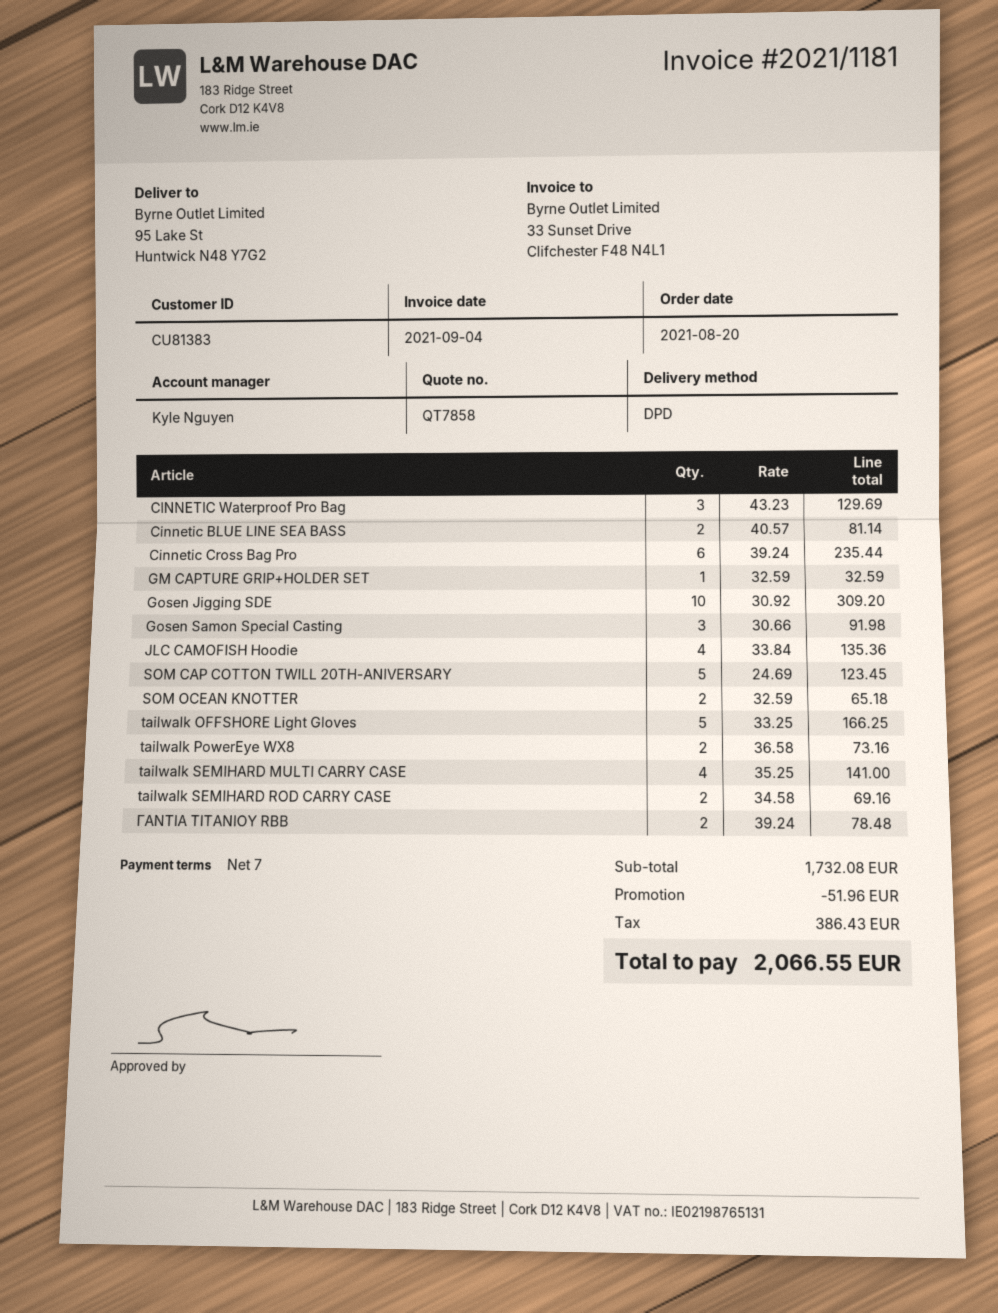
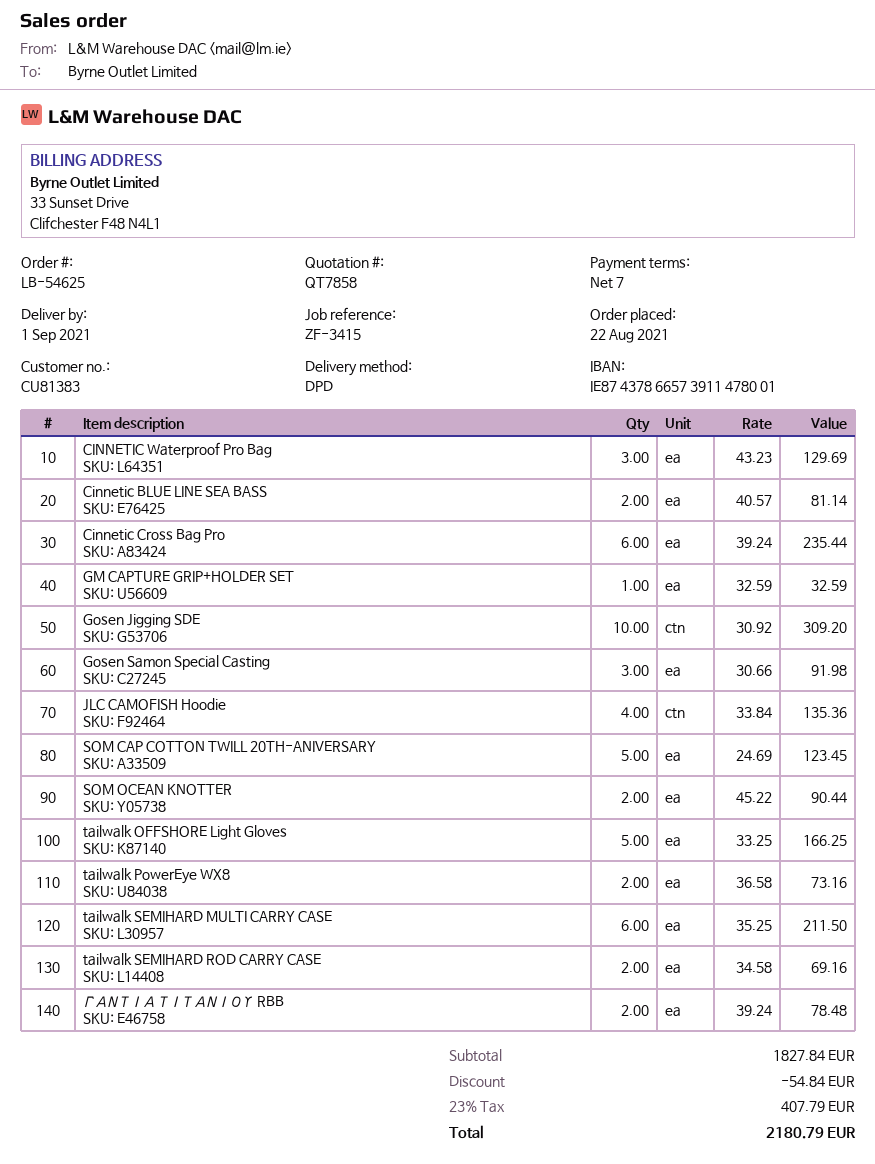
order date: 2021-08-20 -> 2021-08-22
SOM OCEAN KNOTTER: 2 x 32.59 = 65.18 -> 2 x 45.22 = 90.44
tailwalk SEMIHARD MULTI CARRY CASE: 4 x 35.25 = 141.00 -> 6 x 35.25 = 211.50
subtotal: 1732.08 -> 1827.84
discount: 51.96 -> 54.84
tax: 386.43 -> 407.79
total: 2066.55 -> 2180.79

